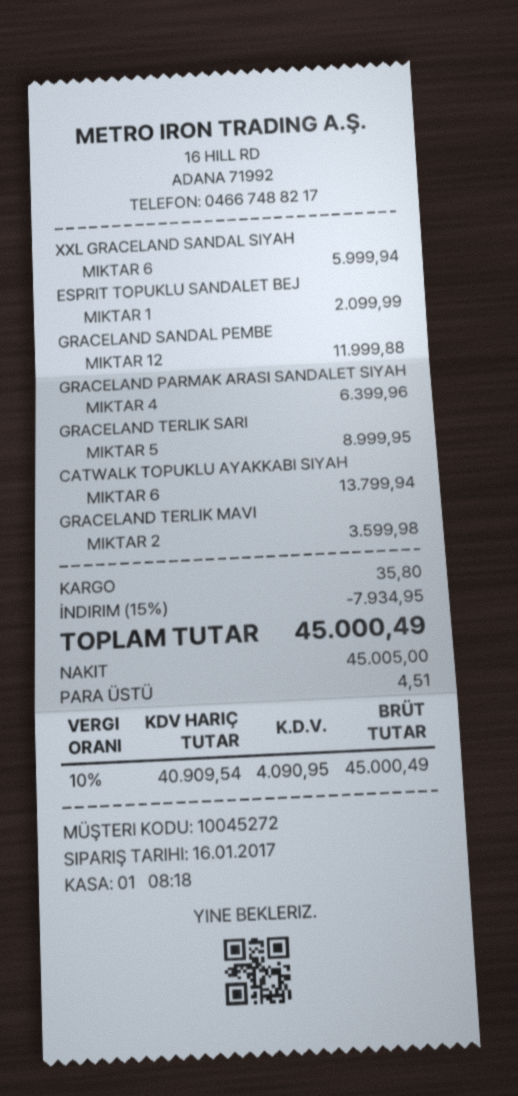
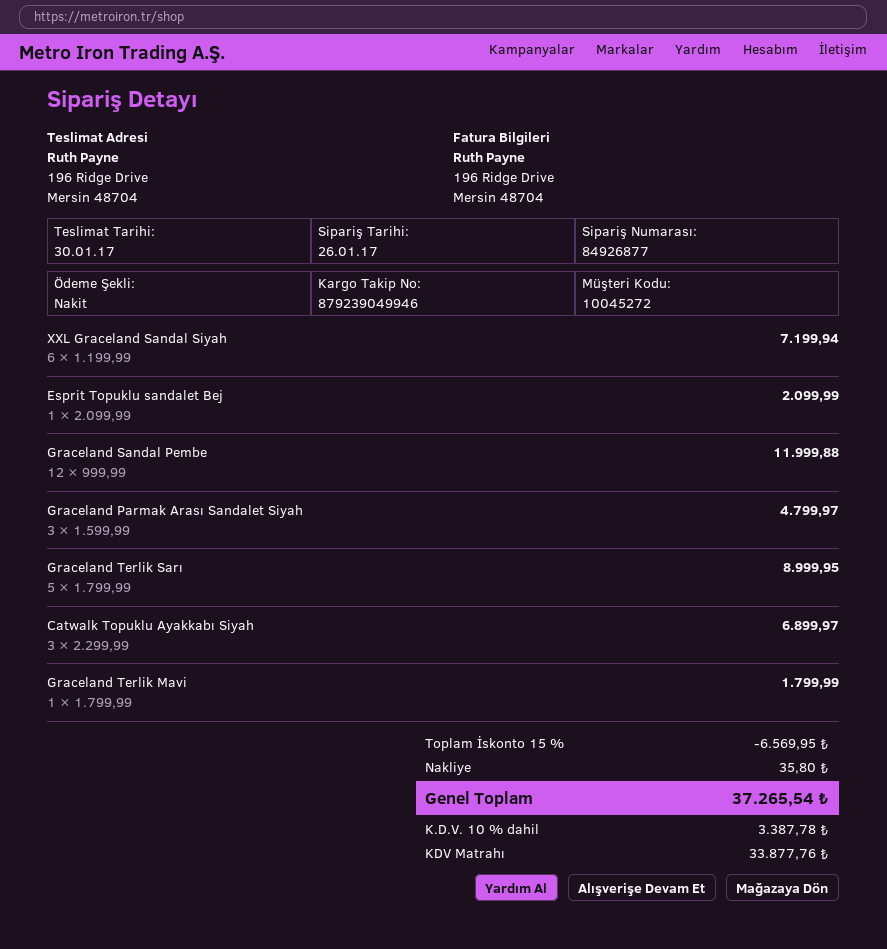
order date: 2017-01-16 -> 2017-01-26
XXL GRACELAND SANDAL SIYAH: 6 for 5999.94 -> 6 for 7199.94
GRACELAND PARMAK ARASI SANDALET SIYAH: 4 for 6399.96 -> 3 for 4799.97
CATWALK TOPUKLU AYAKKABI SIYAH: 6 for 13799.94 -> 3 for 6899.97
GRACELAND TERLIK MAVI: 2 for 3599.98 -> 1 for 1799.99
discount: 15% = 7934.95 -> 15% = 6569.95
net: 40909.54 -> 33877.76
tax: 10% = 4090.95 -> 10% = 3387.78
total: 45000.49 -> 37265.54

